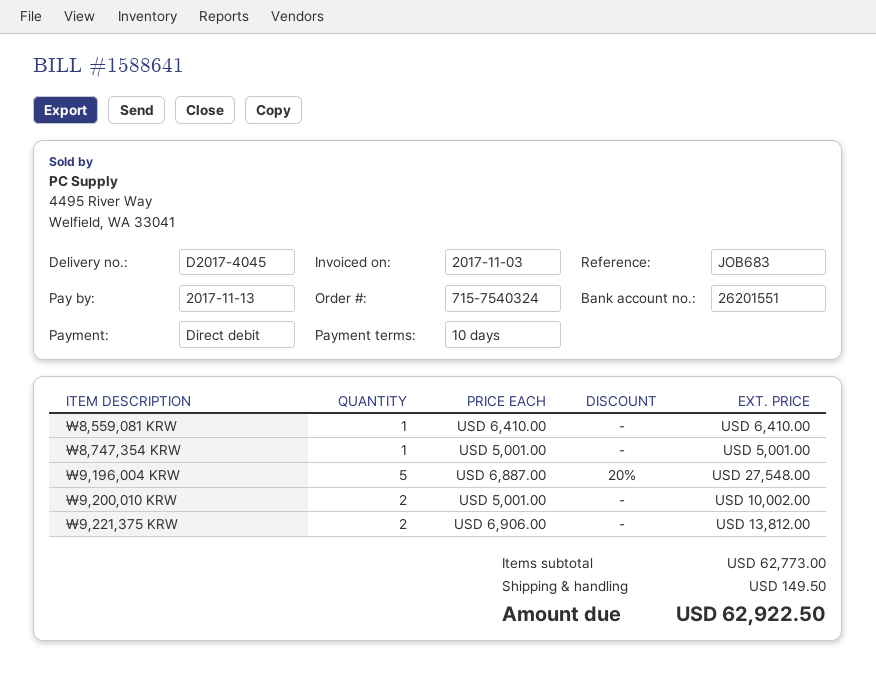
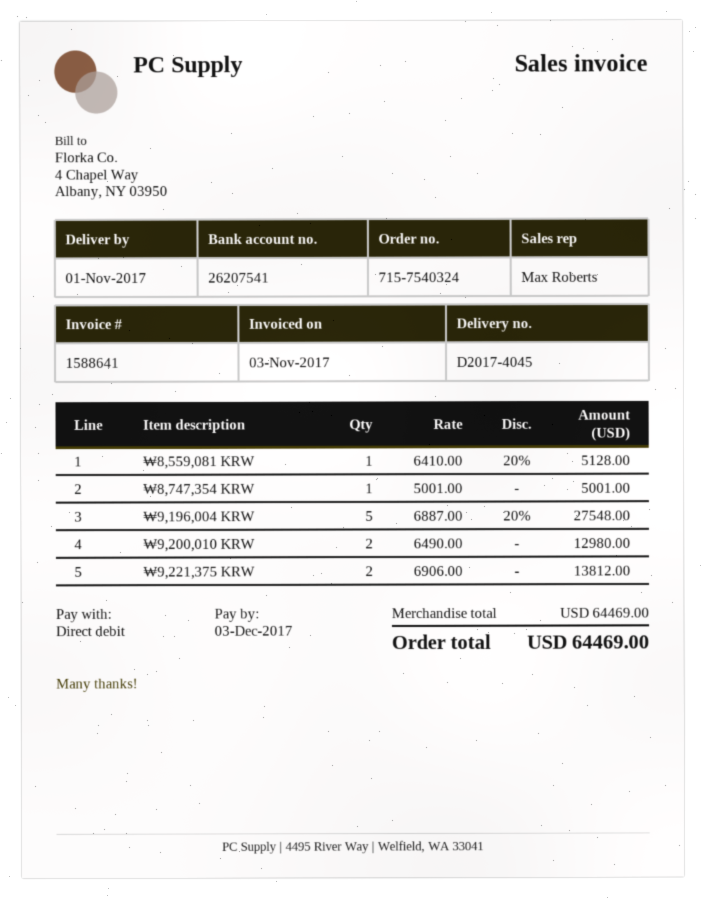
due date: 2017-11-13 -> 2017-12-03
bank account: 26201551 -> 26207541
₩8,559,081 KRW: 1 x 6410.00 = 6410.00 -> 1 x 6410.00 - 20% = 5128.00
₩9,200,010 KRW: 2 x 5001.00 = 10002.00 -> 2 x 6490.00 = 12980.00
subtotal: 62773.00 -> 64469.00
shipping: 149.50 -> none
total: 62922.50 -> 64469.00

